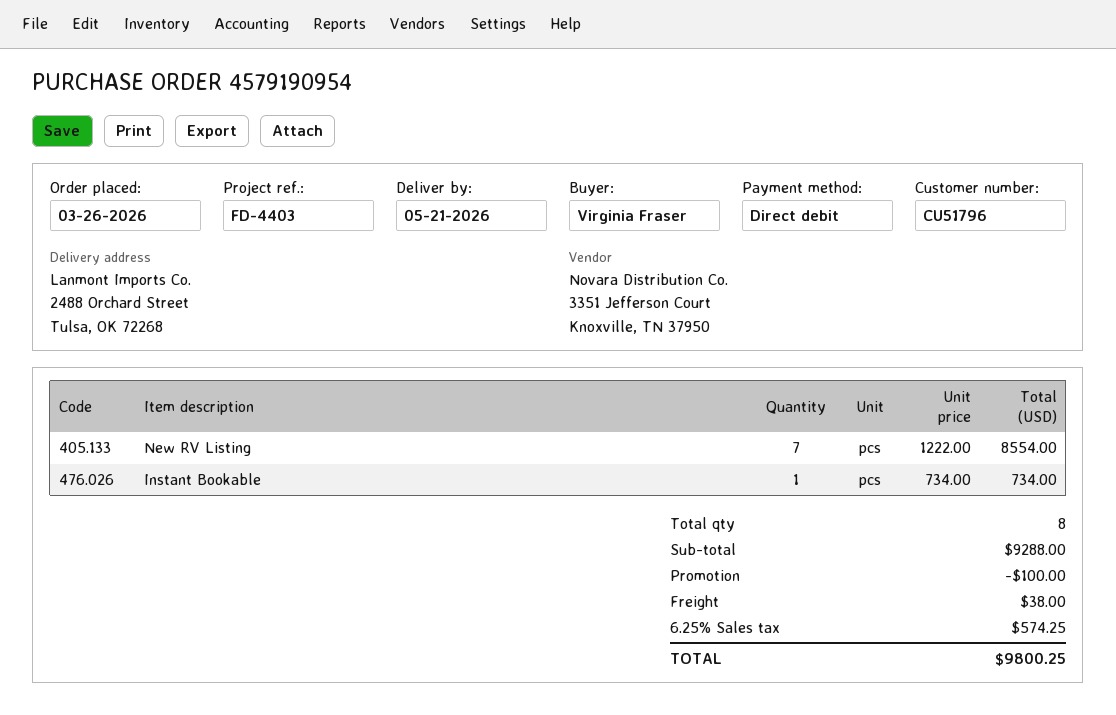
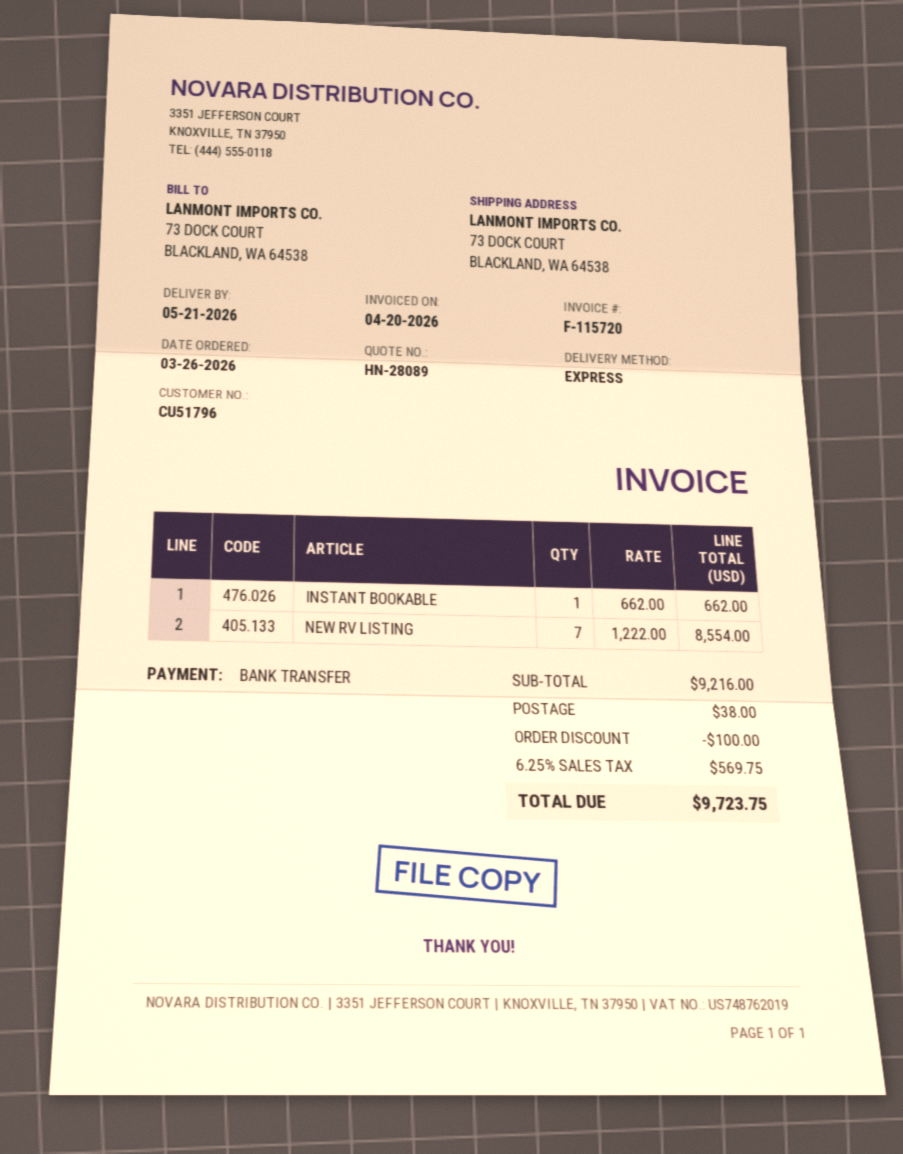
payment method: direct debit -> bank transfer
ship to: 2488 Orchard Street, Tulsa, OK 72268 -> 73 DOCK COURT, BLACKLAND, WA 64538
Instant Bookable: 1 x 734.00 = 734.00 -> 1 x 662.00 = 662.00
subtotal: 9288.00 -> 9216.00
tax: 6.25% = 574.25 -> 6.25% = 569.75
total: 9800.25 -> 9723.75

